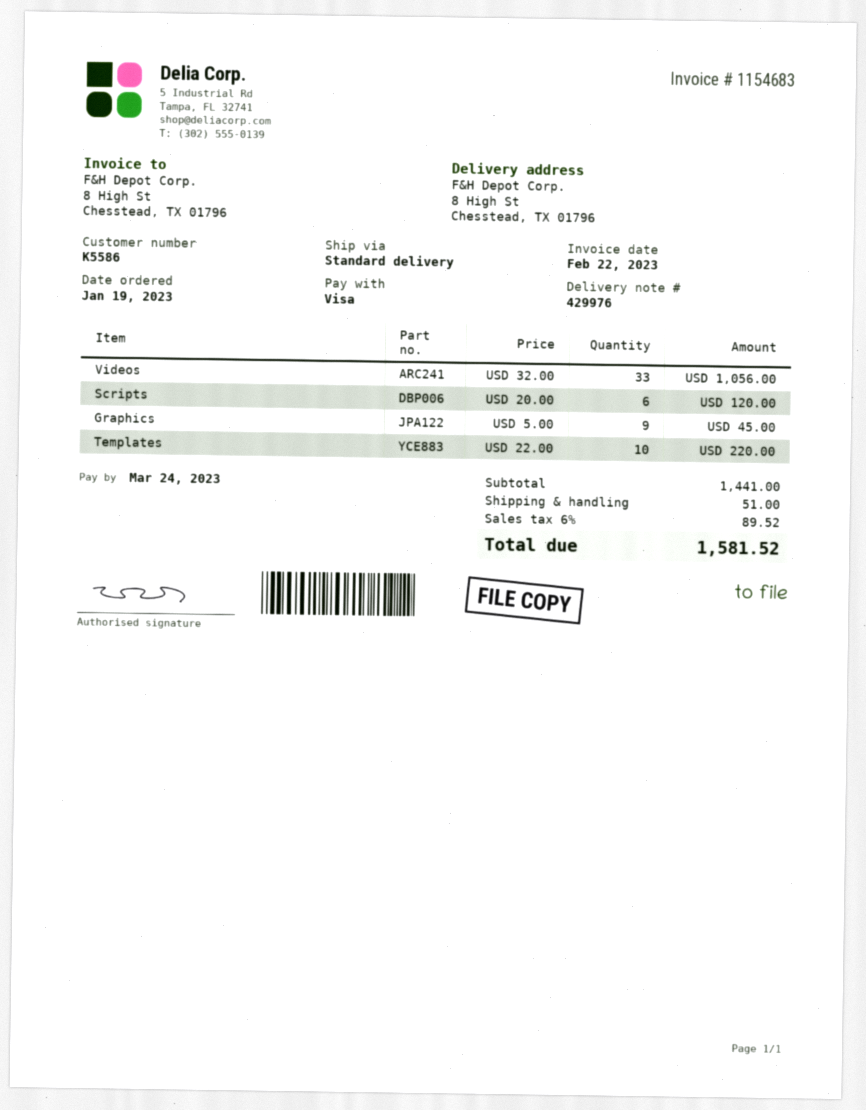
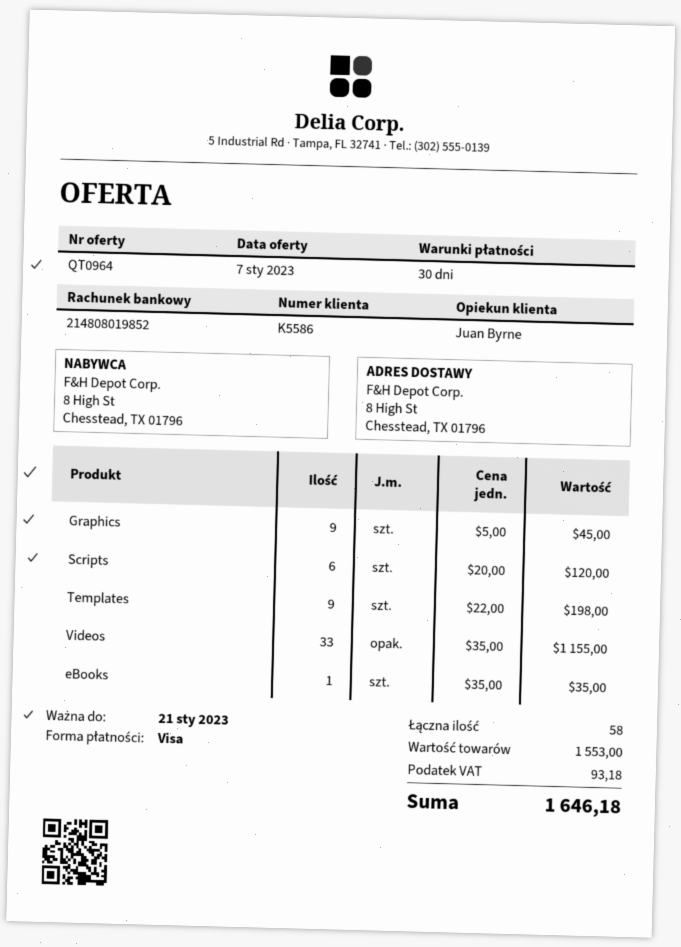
Videos: 33 x 32.00 = 1056.00 -> 33 x 35.00 = 1155.00
Templates: 10 x 22.00 = 220.00 -> 9 x 22.00 = 198.00
eBooks: none -> 1 x 35.00 = 35.00
subtotal: 1441.00 -> 1553.00
shipping: 51.00 -> none
tax: 89.52 -> 93.18
total: 1581.52 -> 1646.18

